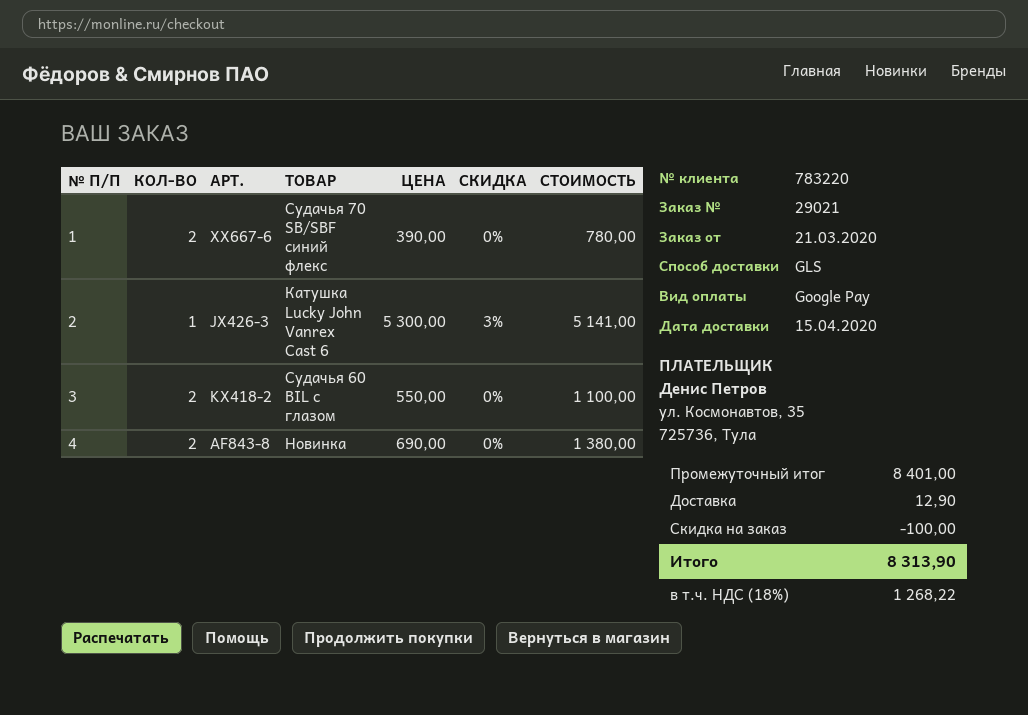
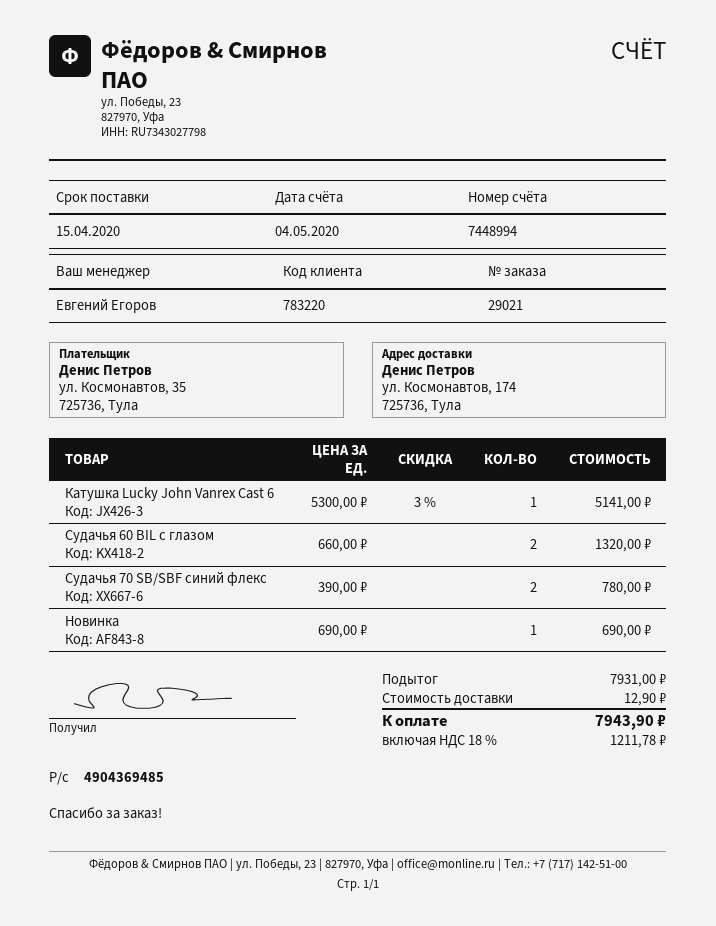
Судачья 60 BIL с глазом: 2 x 550.00 = 1100.00 -> 2 x 660.00 = 1320.00
Новинка: 2 x 690.00 = 1380.00 -> 1 x 690.00 = 690.00
subtotal: 8401.00 -> 7931.00
discount: 100.00 -> none
tax: 18% = 1268.22 -> 18% = 1211.78
total: 8313.90 -> 7943.90

